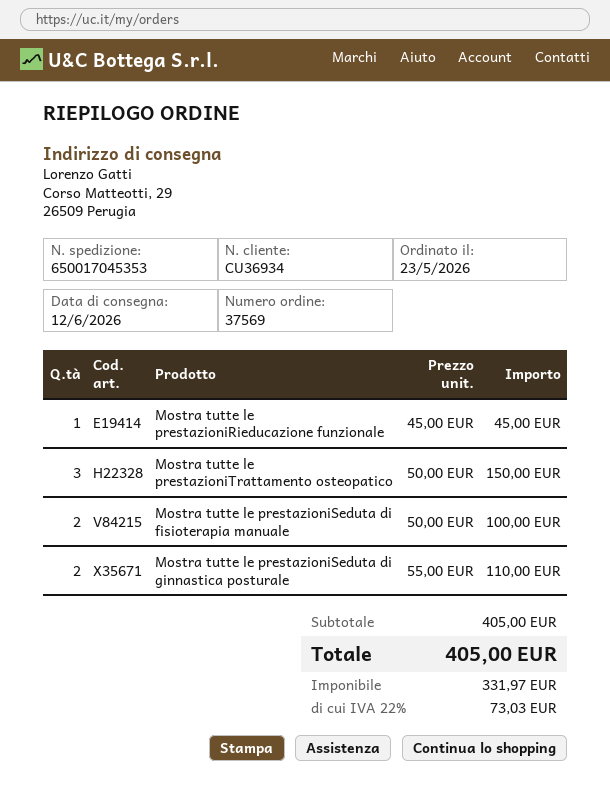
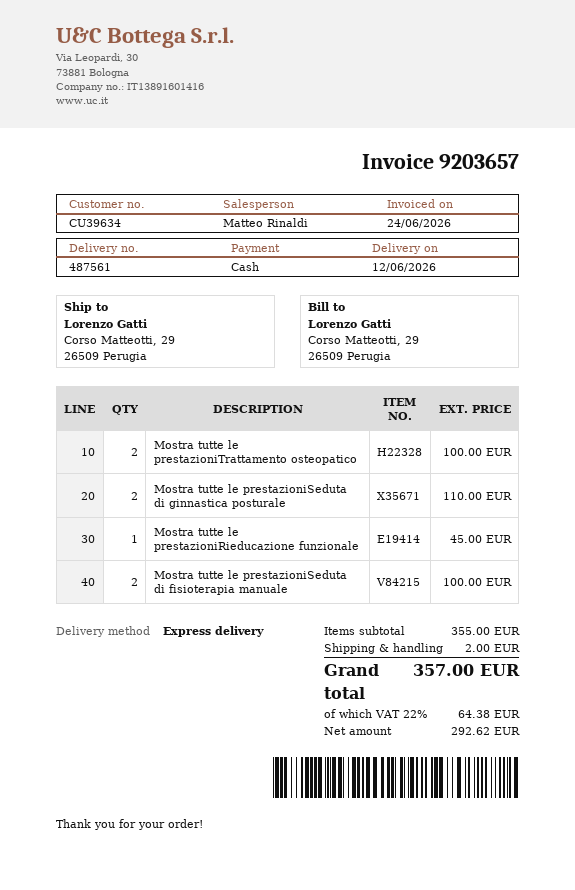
customer number: CU36934 -> CU39634
Mostra tutte le prestazioniTrattamento osteopatico: 3 for 150.00 -> 2 for 100.00
subtotal: 405.00 -> 355.00
shipping: none -> 2.00
net: 331.97 -> 292.62
tax: 22% = 73.03 -> 22% = 64.38
total: 405.00 -> 357.00

